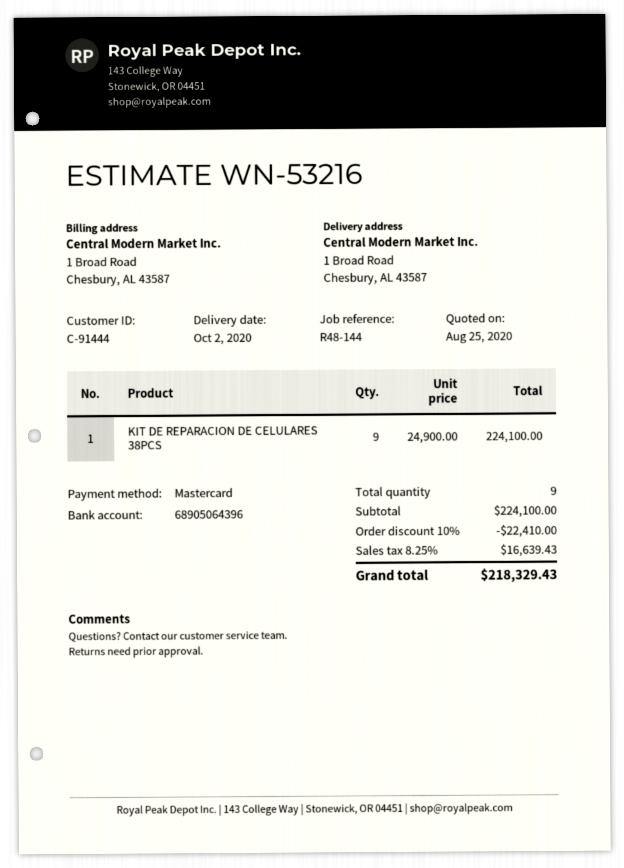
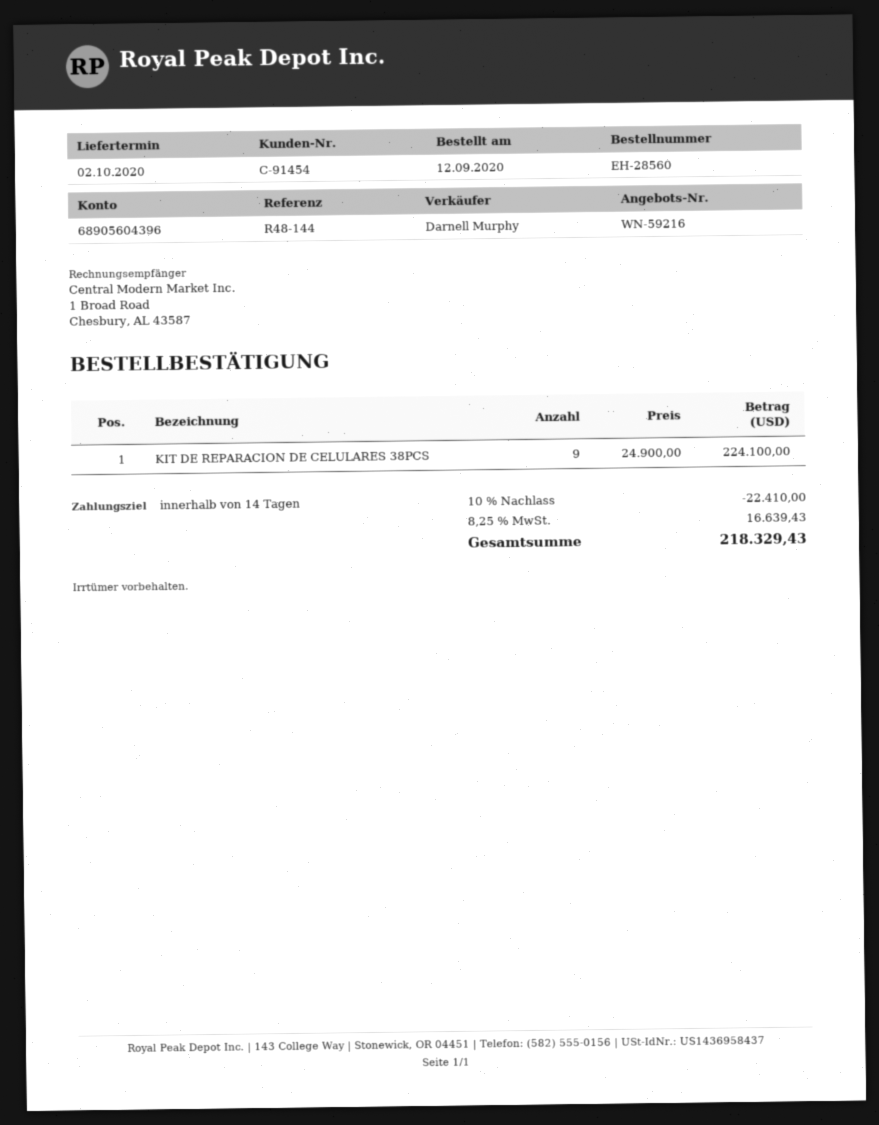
quote number: WN-53216 -> WN-59216
customer number: C-91444 -> C-91454
bank account: 68905064396 -> 68905604396

